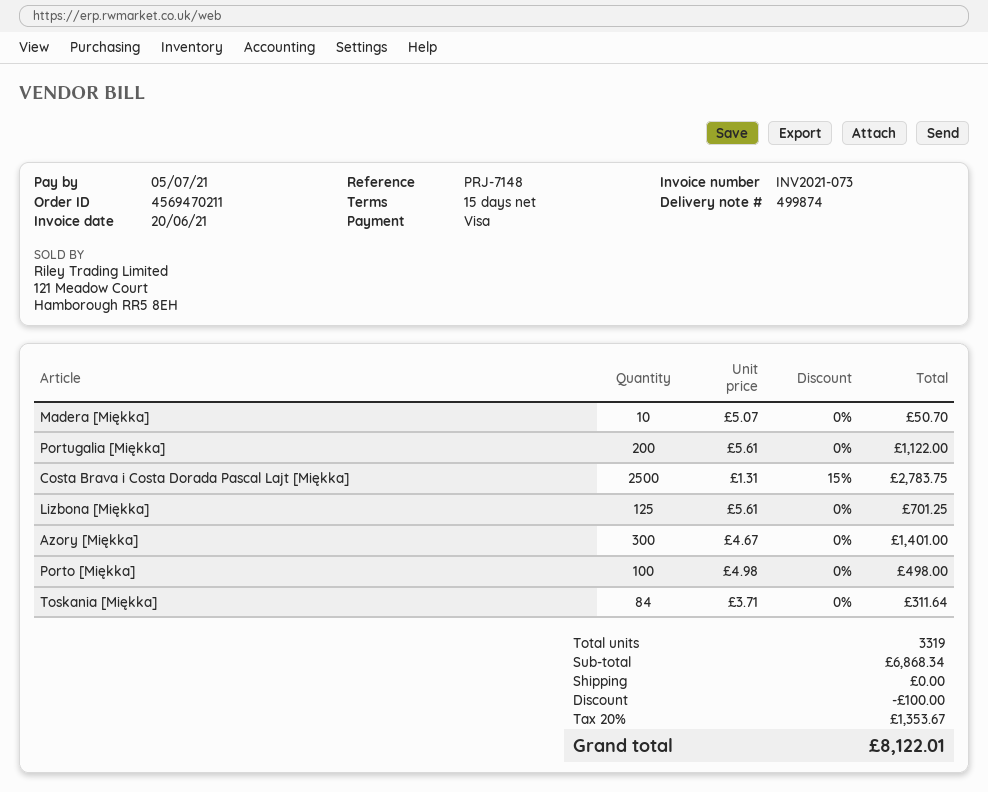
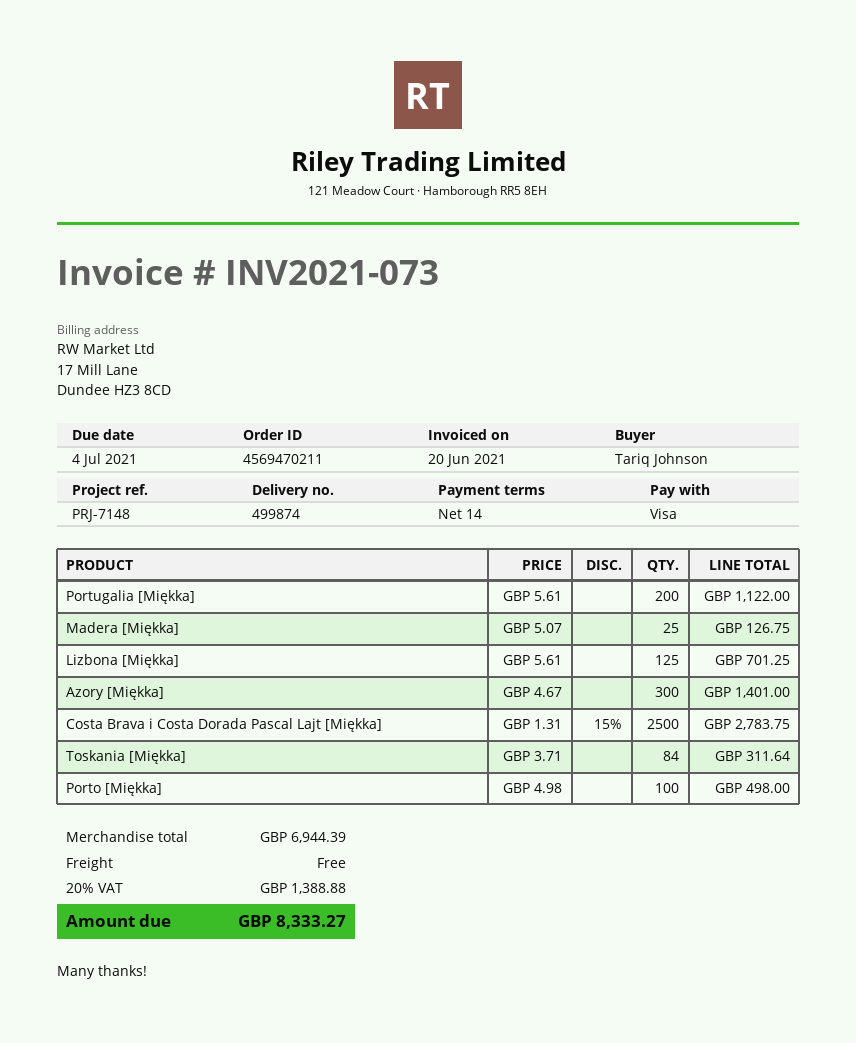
payment terms: 15 days -> 14 days
due date: 2021-07-05 -> 2021-07-04
Madera [Miękka]: 10 x 5.07 = 50.70 -> 25 x 5.07 = 126.75
subtotal: 6868.34 -> 6944.39
discount: 100.00 -> none
tax: 20% = 1353.67 -> 20% = 1388.88
total: 8122.01 -> 8333.27

